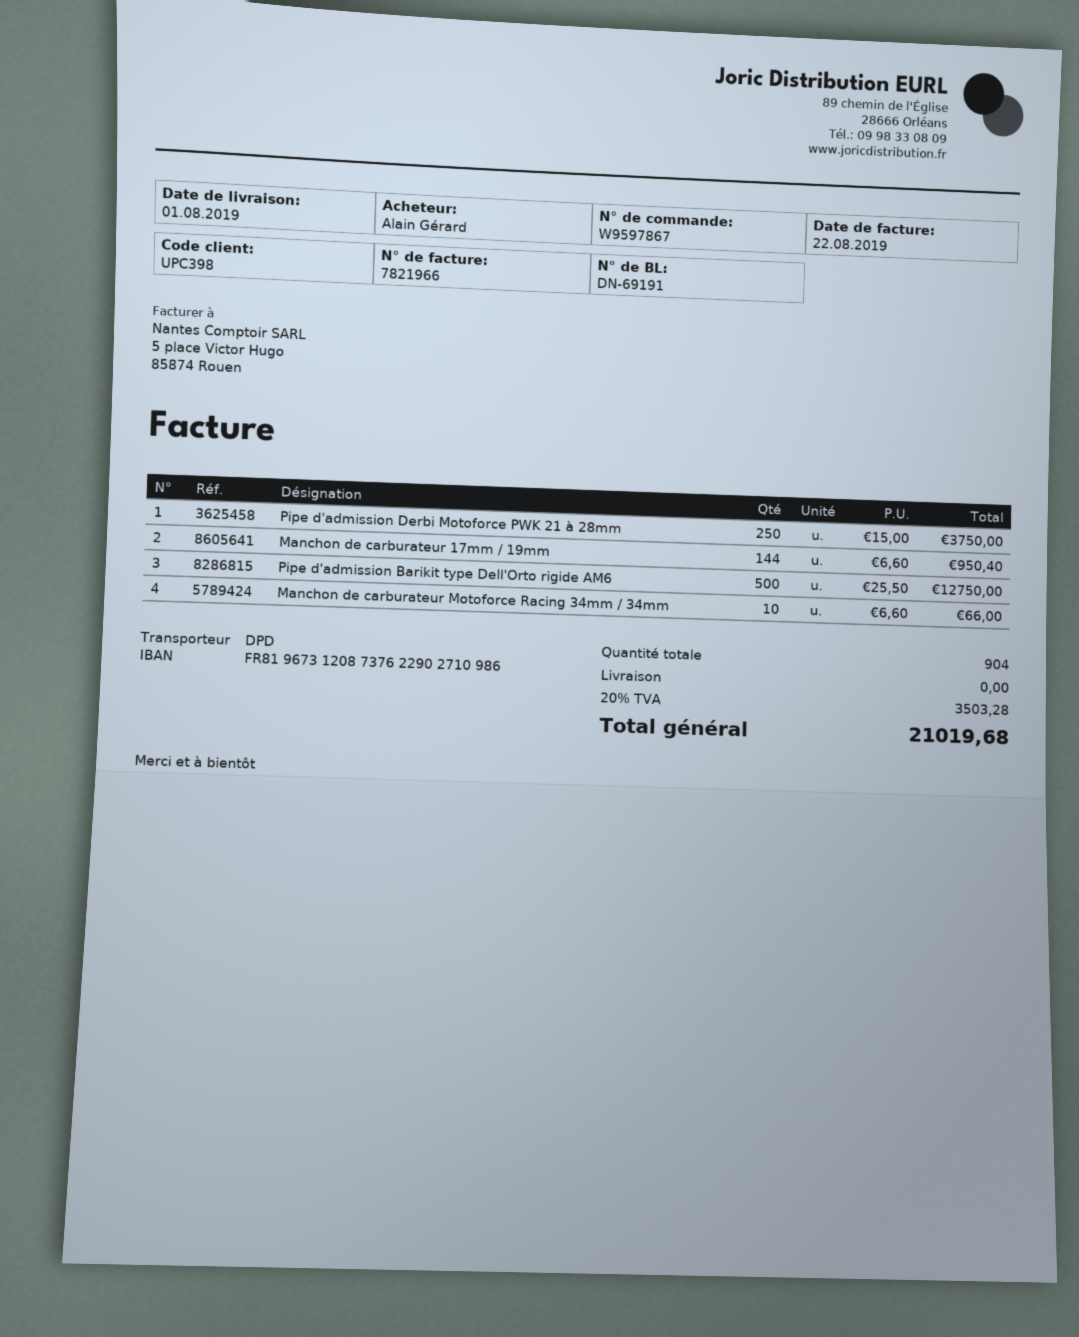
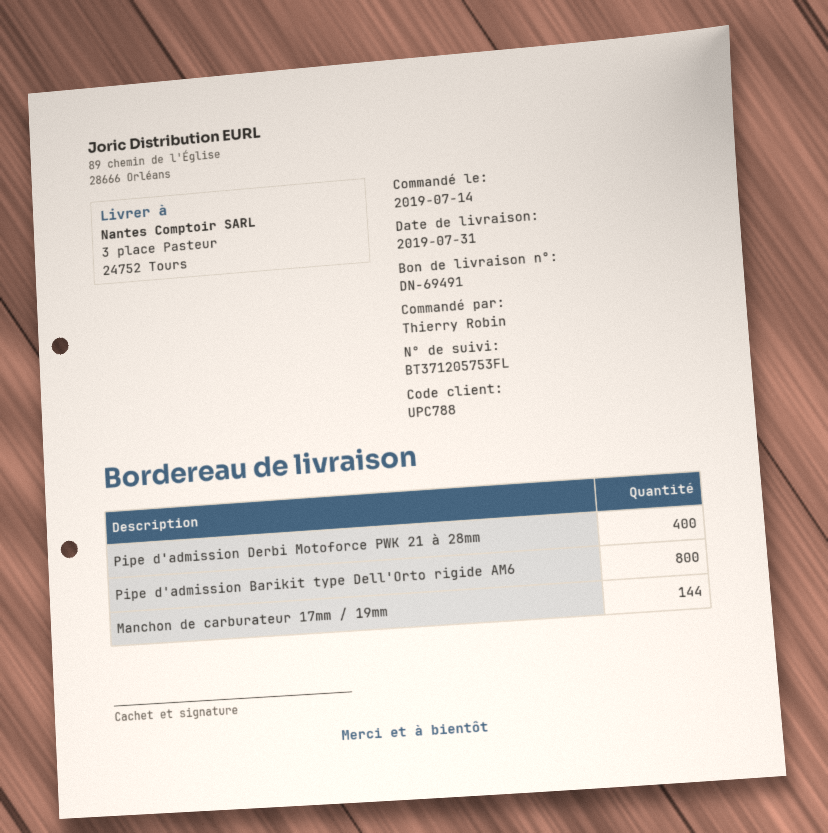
delivery note number: DN-69191 -> DN-69491
delivery date: 2019-08-01 -> 2019-07-31
customer number: UPC398 -> UPC788
ordered by: Alain Gérard -> Thierry Robin
Pipe d'admission Derbi Motoforce PWK 21 à 28mm: 250 -> 400
Pipe d'admission Barikit type Dell'Orto rigide AM6: 500 -> 800
Manchon de carburateur Motoforce Racing 34mm / 34mm: 10 -> none

